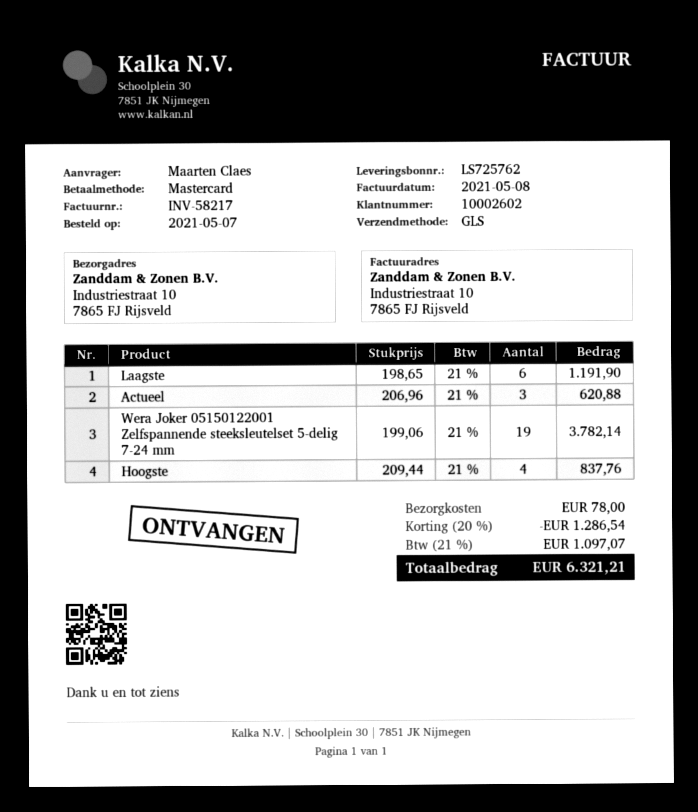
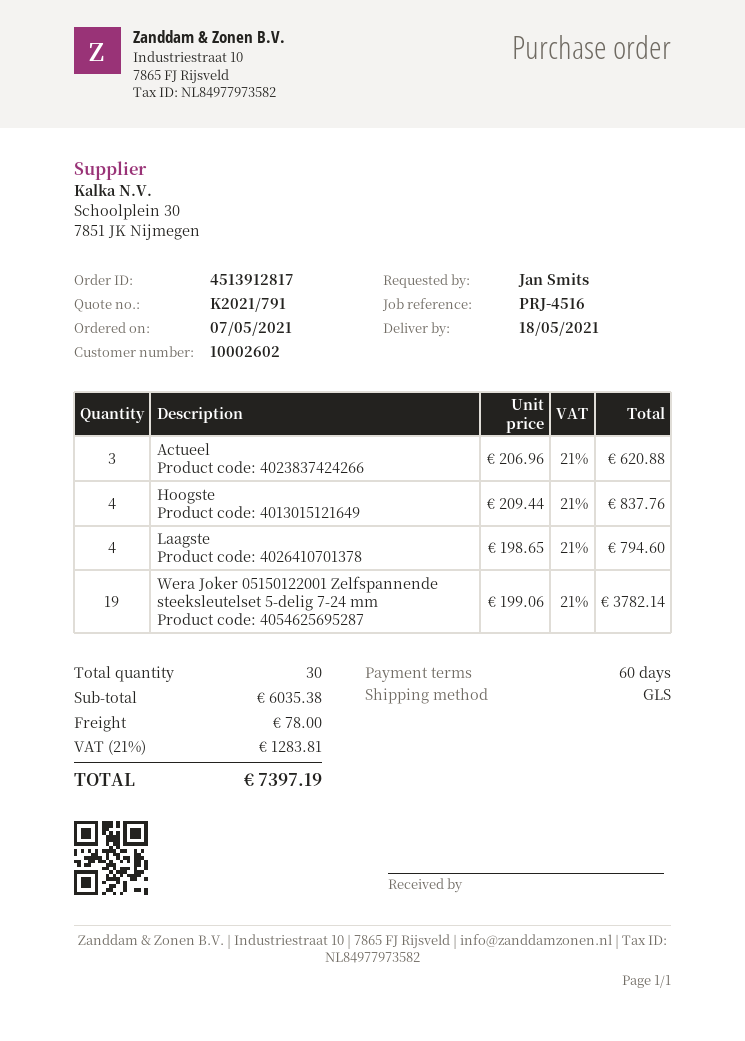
ordered by: Maarten Claes -> Jan Smits
Laagste: 6 x 198.65 = 1191.90 -> 4 x 198.65 = 794.60
discount: 20% = 1286.54 -> none
tax: 21% = 1097.07 -> 21% = 1283.81
total: 6321.21 -> 7397.19

